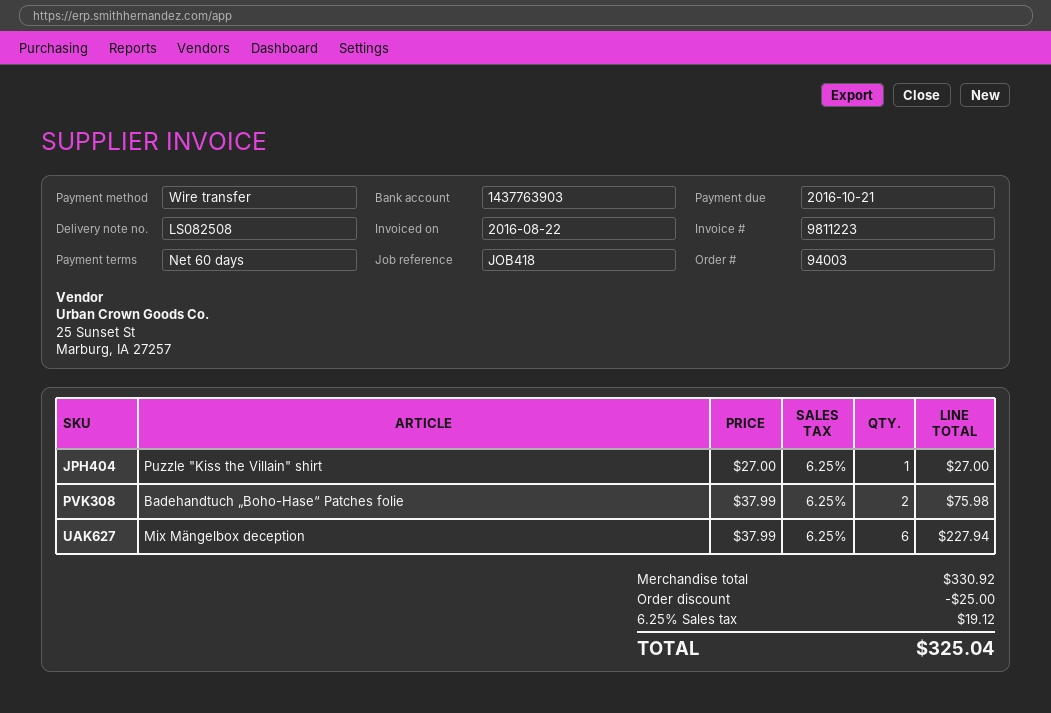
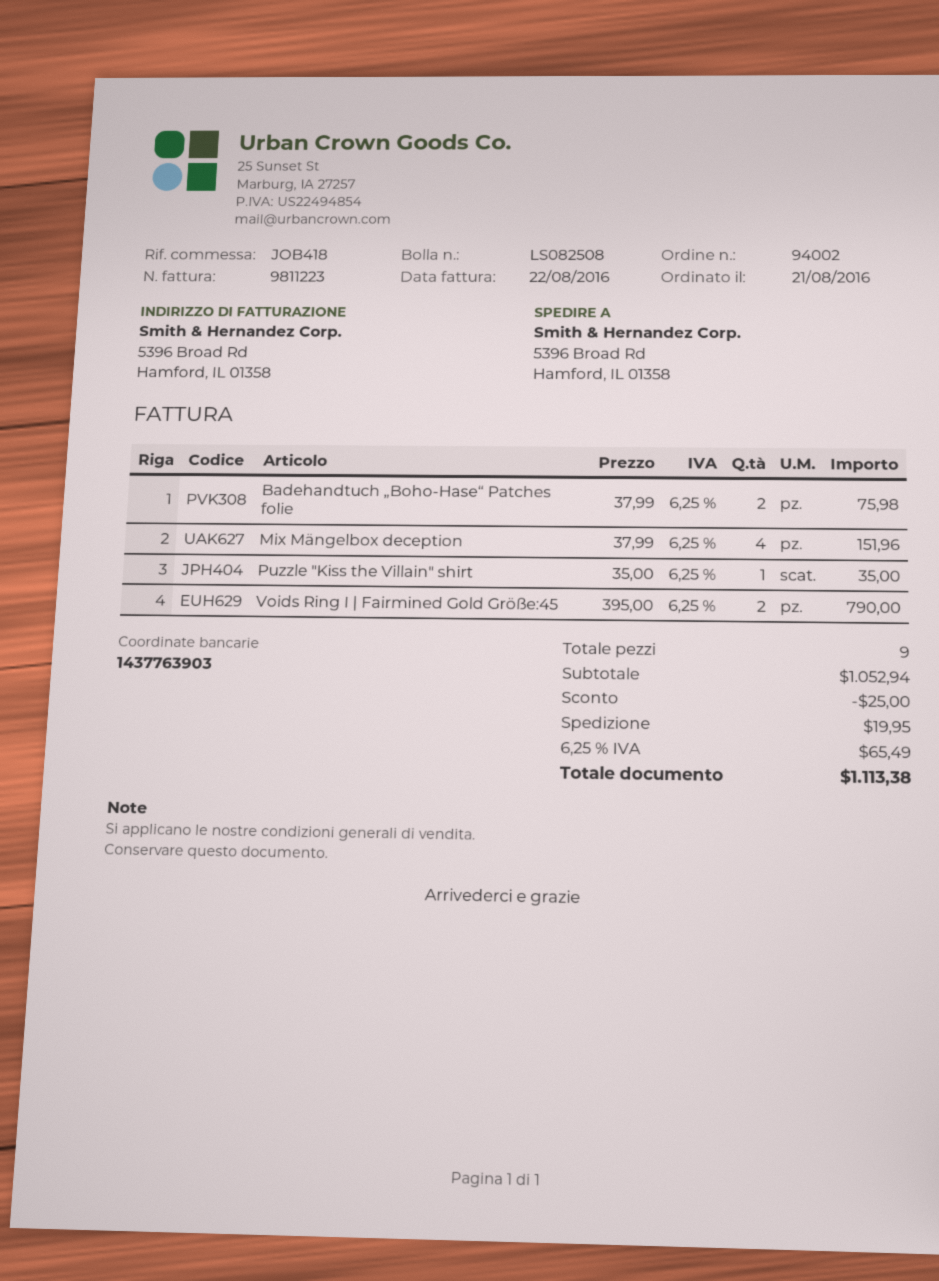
order number: 94003 -> 94002
Puzzle "Kiss the Villain" shirt: 1 x 27.00 = 27.00 -> 1 x 35.00 = 35.00
Mix Mängelbox deception: 6 x 37.99 = 227.94 -> 4 x 37.99 = 151.96
Voids Ring I | Fairmined Gold Größe:45: none -> 2 x 395.00 = 790.00
subtotal: 330.92 -> 1052.94
shipping: none -> 19.95
tax: 6.25% = 19.12 -> 6.25% = 65.49
total: 325.04 -> 1113.38

